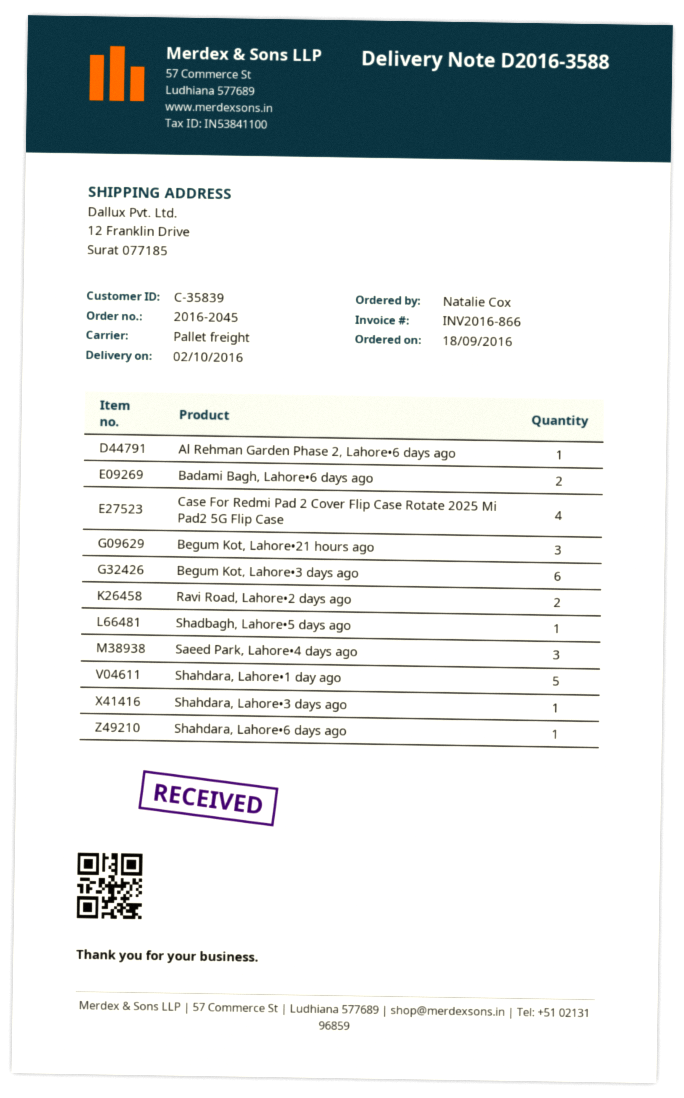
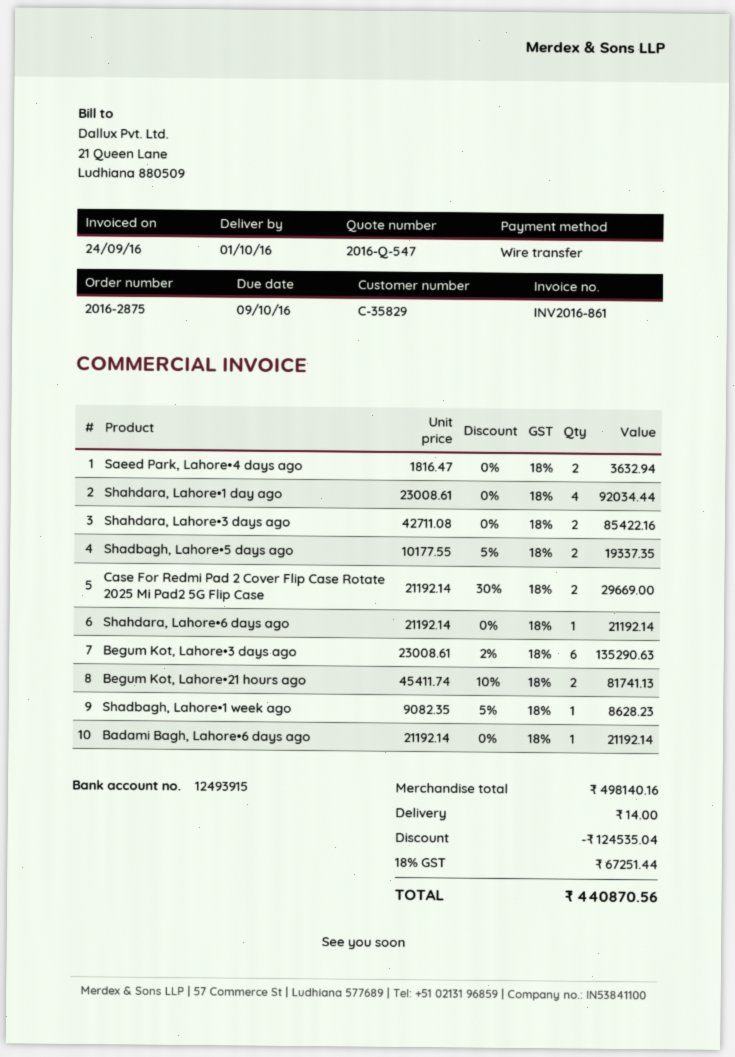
order number: 2016-2045 -> 2016-2875
delivery date: 2016-10-02 -> 2016-10-01
invoice number: INV2016-866 -> INV2016-861
customer number: C-35839 -> C-35829
Al Rehman Garden Phase 2, Lahore•6 days ago: 1 -> none
Badami Bagh, Lahore•6 days ago: 2 -> 1
Case For Redmi Pad 2 Cover Flip Case Rotate 2025 Mi Pad2 5G Flip Case: 4 -> 2
Begum Kot, Lahore•21 hours ago: 3 -> 2
Ravi Road, Lahore•2 days ago: 2 -> none
Shadbagh, Lahore•5 days ago: 1 -> 2
Saeed Park, Lahore•4 days ago: 3 -> 2
Shahdara, Lahore•1 day ago: 5 -> 4
Shahdara, Lahore•3 days ago: 1 -> 2
Shadbagh, Lahore•1 week ago: none -> 1

